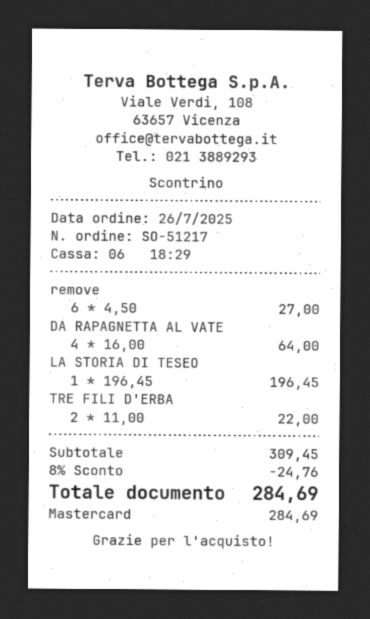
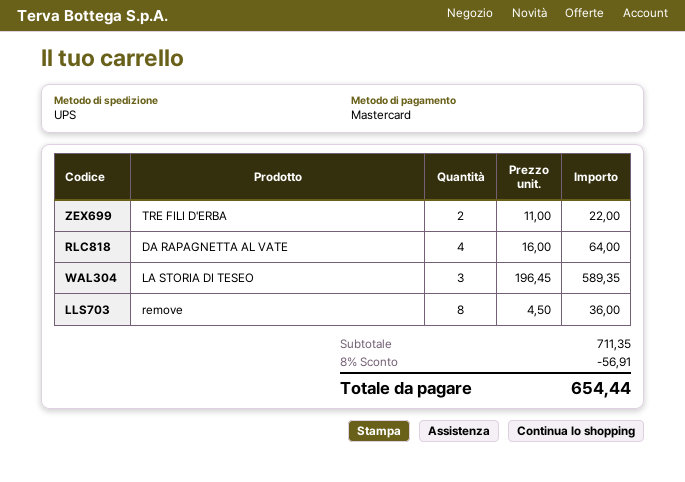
remove: 6 x 4.50 = 27.00 -> 8 x 4.50 = 36.00
LA STORIA DI TESEO: 1 x 196.45 = 196.45 -> 3 x 196.45 = 589.35
subtotal: 309.45 -> 711.35
discount: 8% = 24.76 -> 8% = 56.91
total: 284.69 -> 654.44

